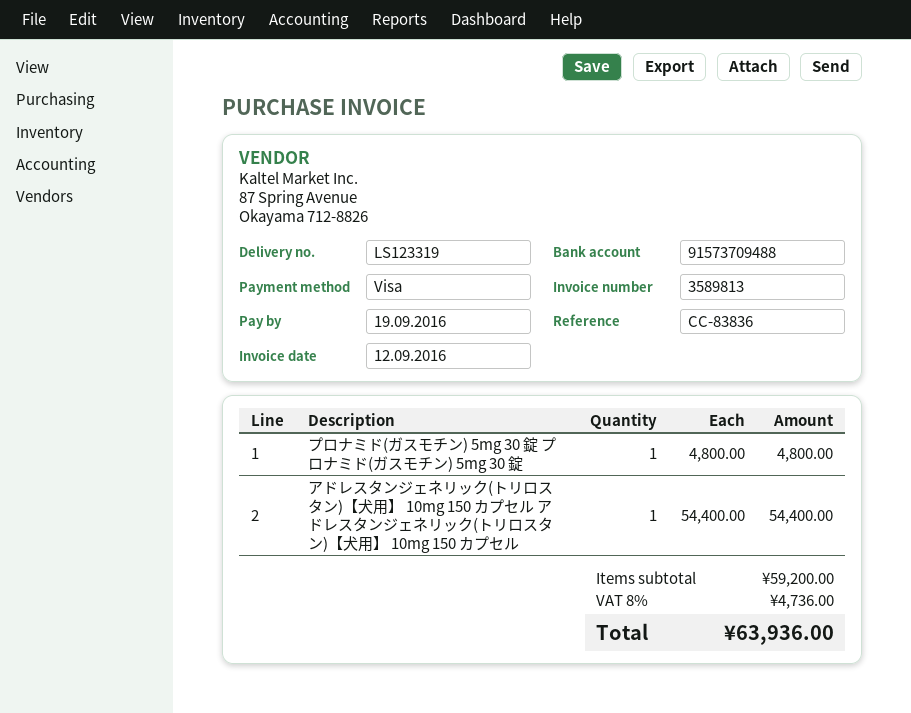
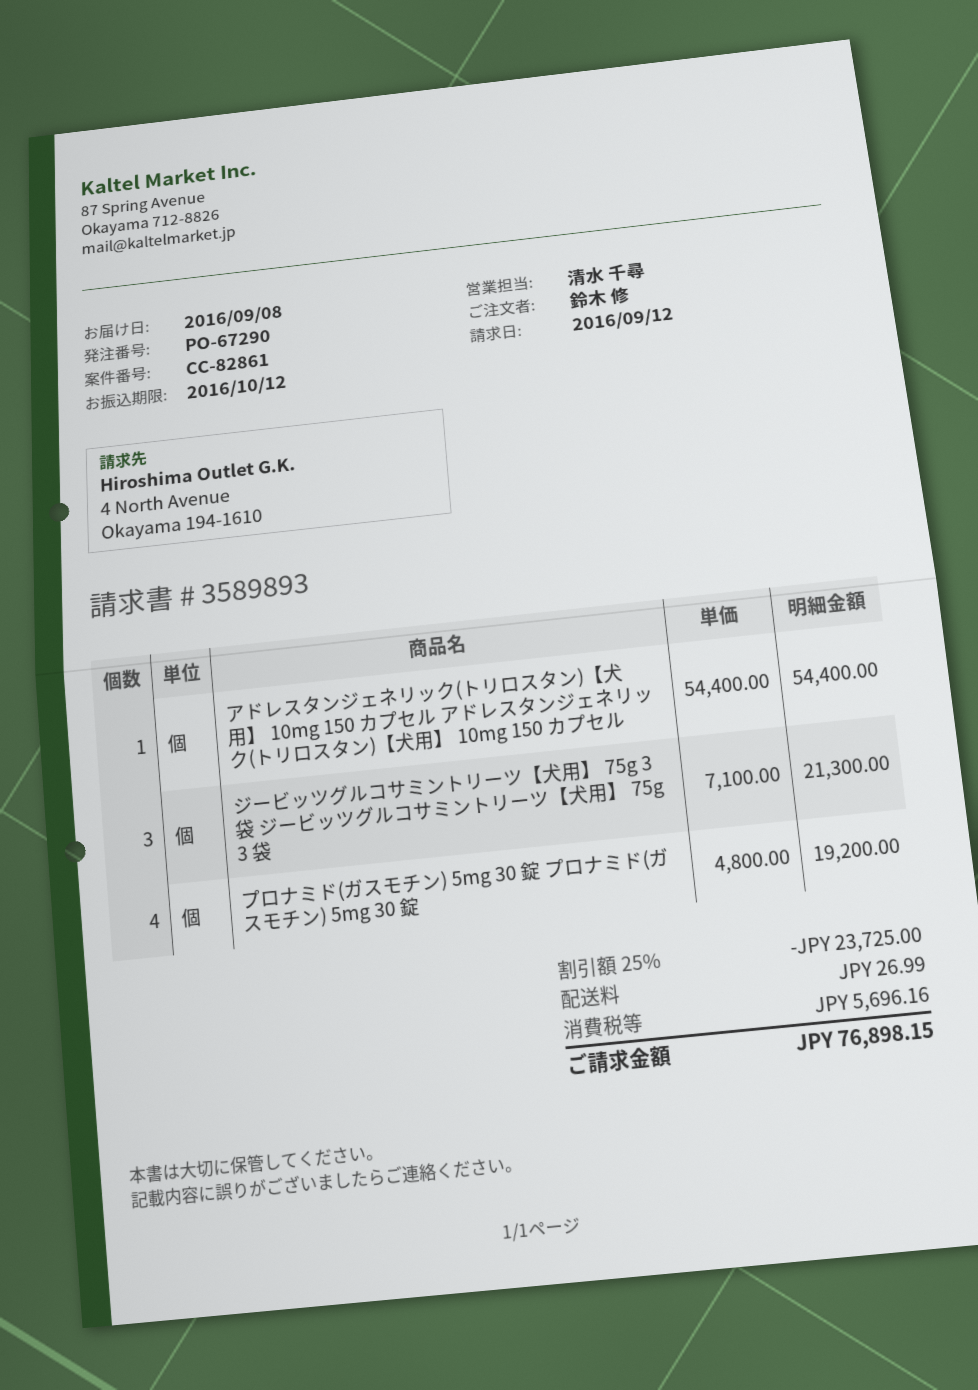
invoice number: 3589813 -> 3589893
due date: 2016-09-19 -> 2016-10-12
reference: CC-83836 -> CC-82861
プロナミド(ガスモチン) 5mg 30 錠 プロナミド(ガスモチン) 5mg 30 錠: 1 x 4800.00 = 4800.00 -> 4 x 4800.00 = 19200.00
ジービッツグルコサミントリーツ【犬用】 75g 3 袋 ジービッツグルコサミントリーツ【犬用】 75g 3 袋: none -> 3 x 7100.00 = 21300.00
discount: none -> 25% = 23725.00
shipping: none -> 26.99
tax: 4736.00 -> 5696.16
total: 63936.00 -> 76898.15

